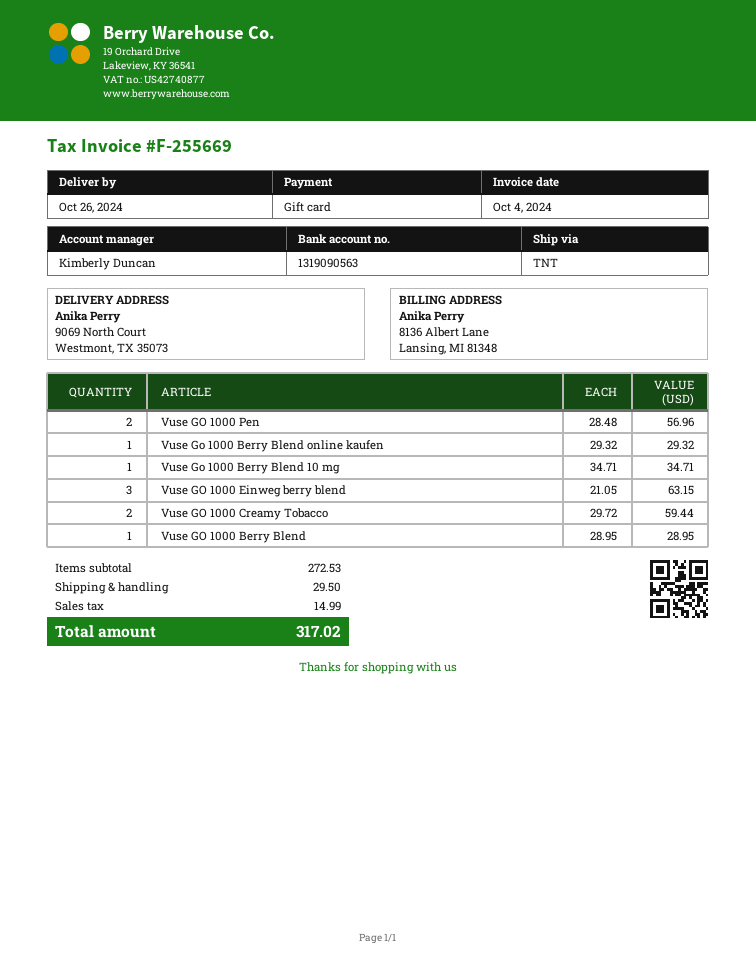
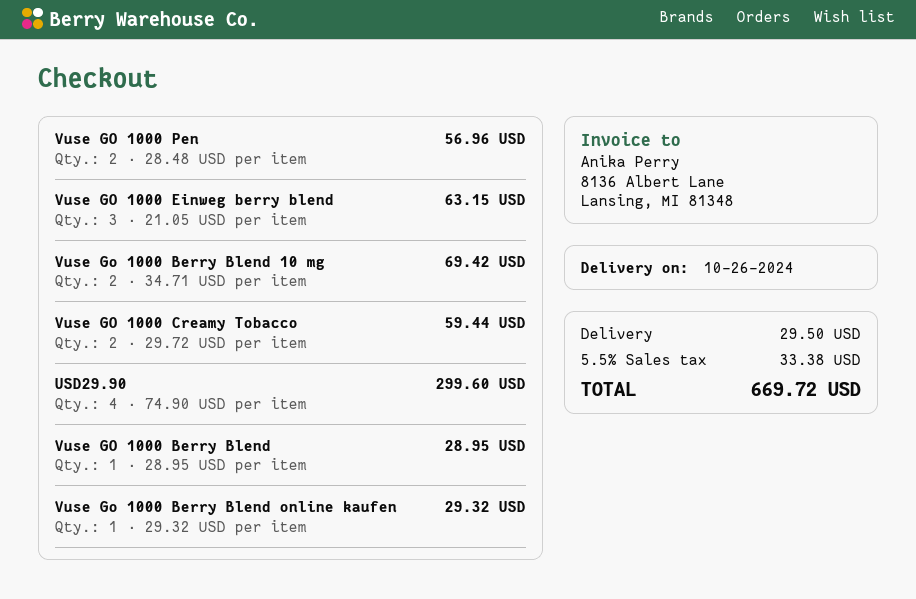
Vuse Go 1000 Berry Blend 10 mg: 1 x 34.71 = 34.71 -> 2 x 34.71 = 69.42
USD29.90: none -> 4 x 74.90 = 299.60
tax: 14.99 -> 33.38
total: 317.02 -> 669.72

